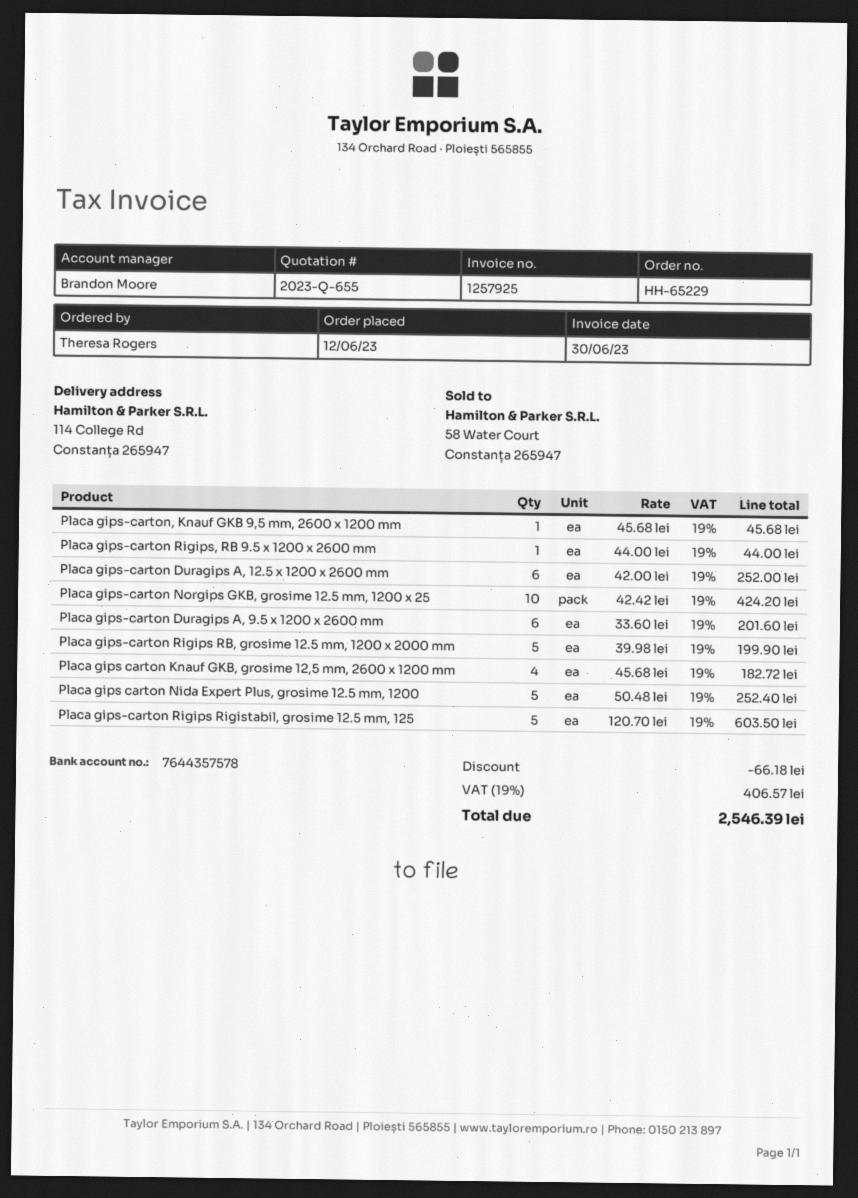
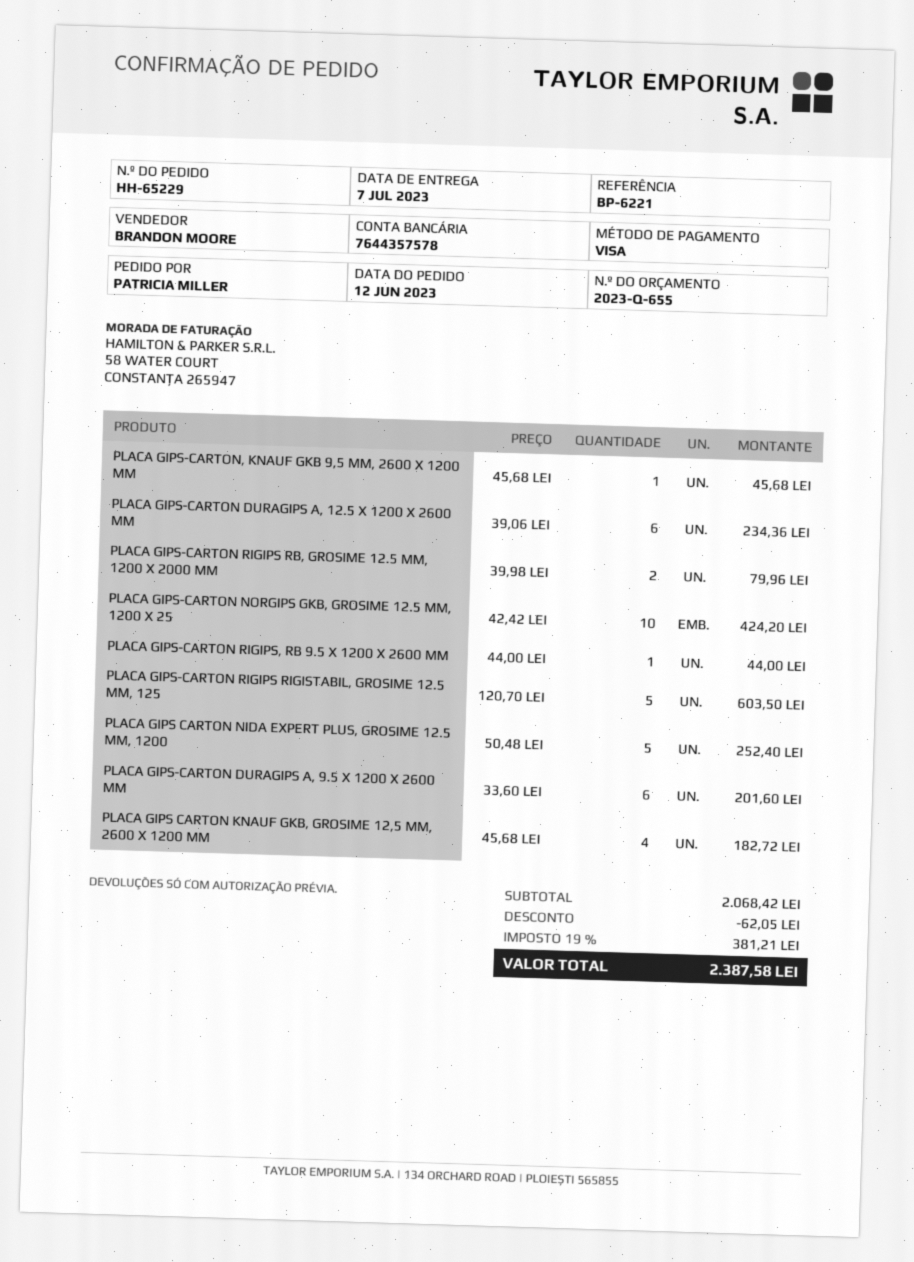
ordered by: Theresa Rogers -> PATRICIA MILLER
Placa gips-carton Duragips A, 12.5 x 1200 x 2600 mm: 6 x 42.00 = 252.00 -> 6 x 39.06 = 234.36
Placa gips-carton Rigips RB, grosime 12.5 mm, 1200 x 2000 mm: 5 x 39.98 = 199.90 -> 2 x 39.98 = 79.96
discount: 66.18 -> 62.05
tax: 19% = 406.57 -> 19% = 381.21
total: 2546.39 -> 2387.58

